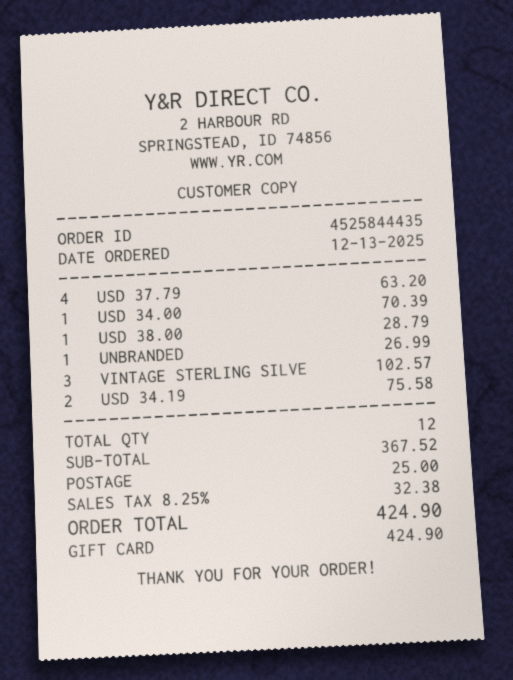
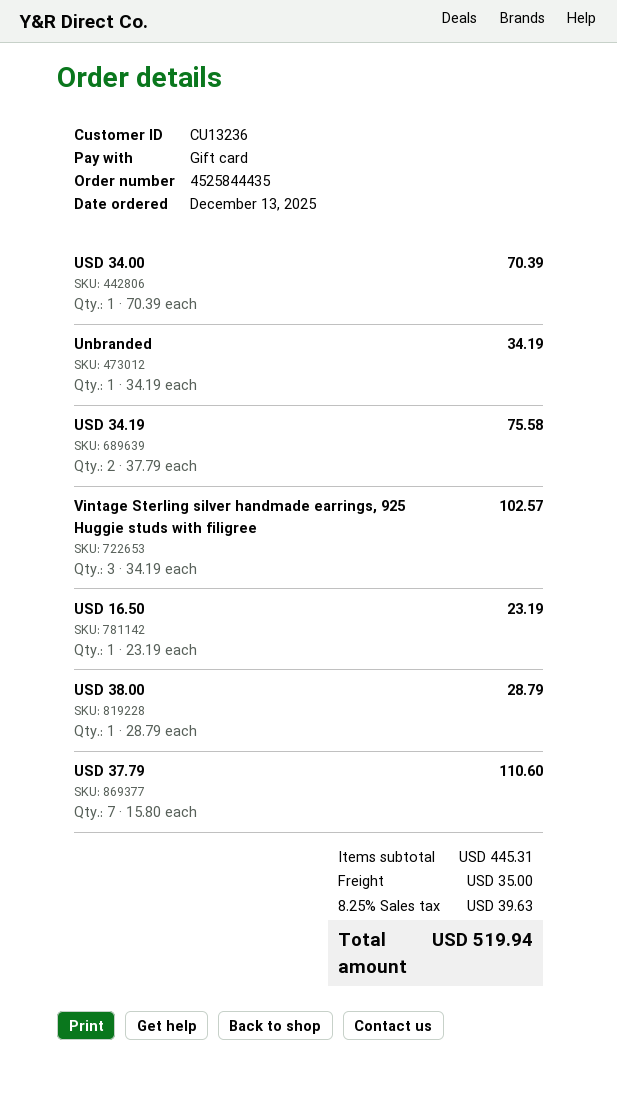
USD 37.79: 4 for 63.20 -> 7 for 110.60
UNBRANDED: 1 for 26.99 -> 1 for 34.19
USD 16.50: none -> 1 for 23.19
subtotal: 367.52 -> 445.31
shipping: 25.00 -> 35.00
tax: 8.25% = 32.38 -> 8.25% = 39.63
total: 424.90 -> 519.94

